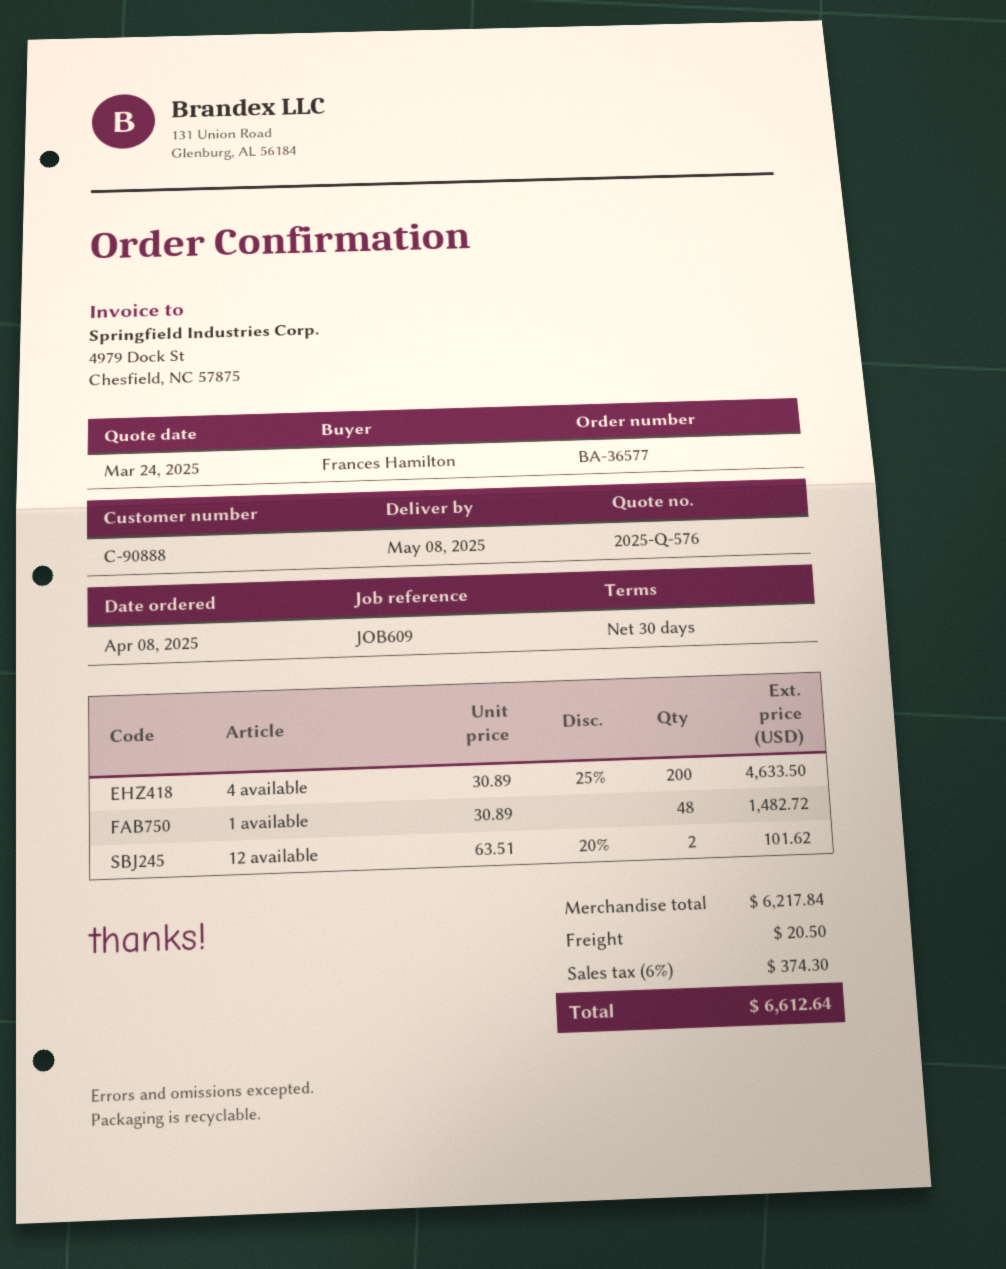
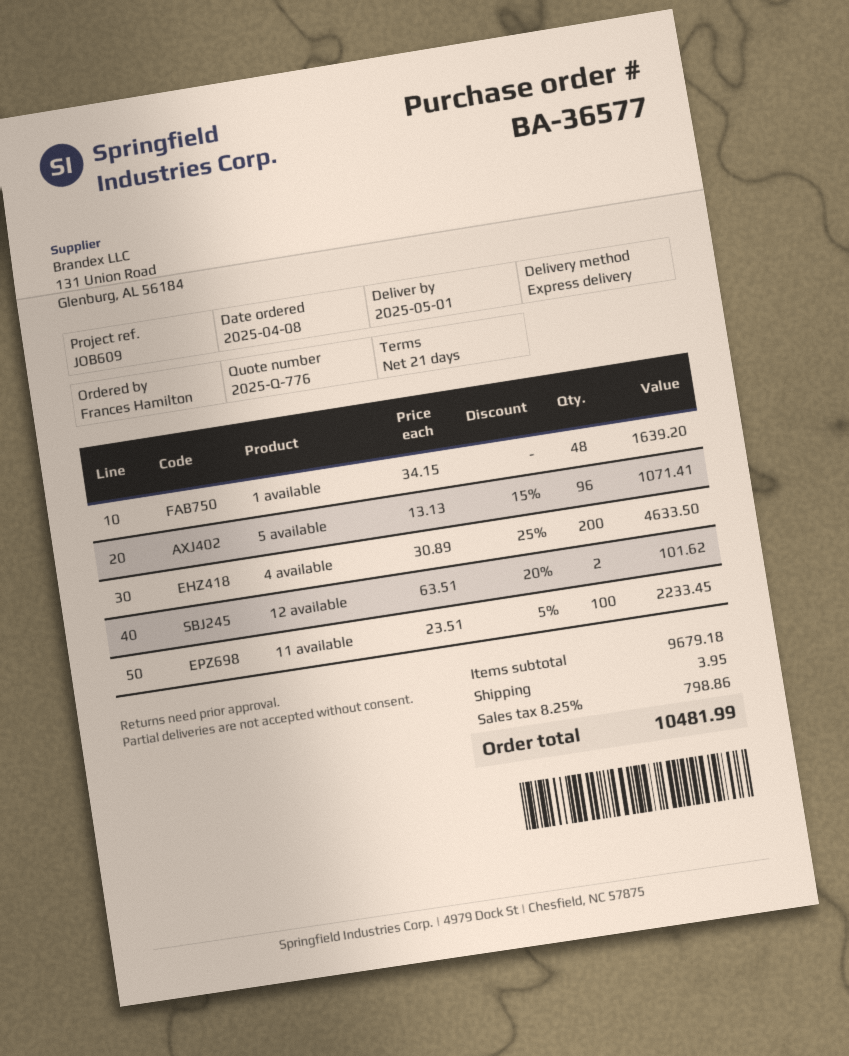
quote number: 2025-Q-576 -> 2025-Q-776
delivery date: 2025-05-08 -> 2025-05-01
payment terms: 30 days -> 21 days
1 available: 48 x 30.89 = 1482.72 -> 48 x 34.15 = 1639.20
5 available: none -> 96 x 13.13 - 15% = 1071.41
11 available: none -> 100 x 23.51 - 5% = 2233.45
subtotal: 6217.84 -> 9679.18
shipping: 20.50 -> 3.95
tax: 6% = 374.30 -> 8.25% = 798.86
total: 6612.64 -> 10481.99

